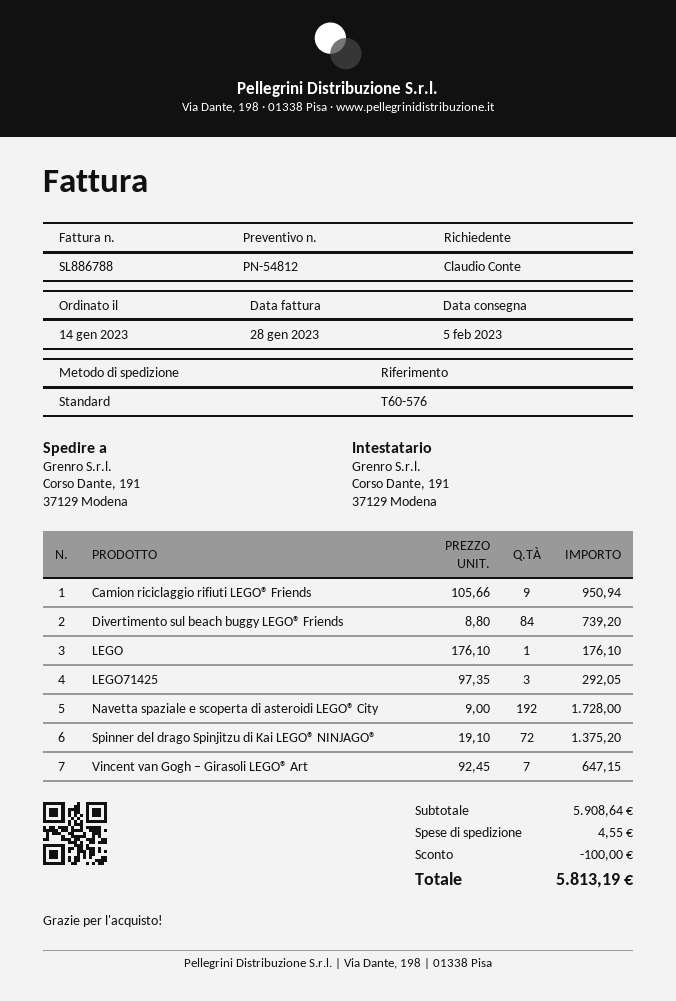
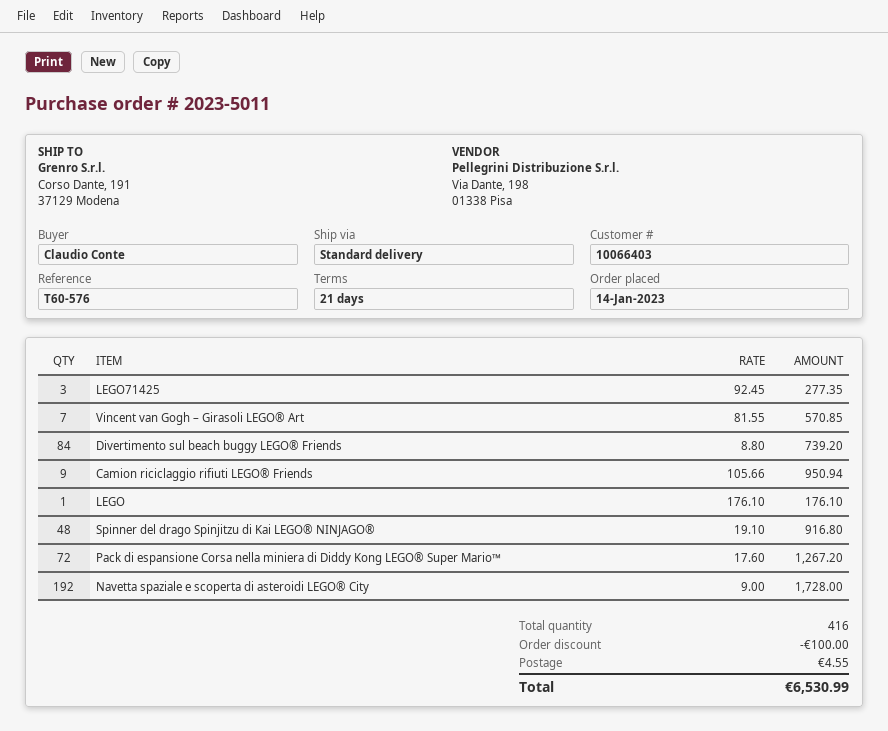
LEGO71425: 3 x 97.35 = 292.05 -> 3 x 92.45 = 277.35
Spinner del drago Spinjitzu di Kai LEGO® NINJAGO®: 72 x 19.10 = 1375.20 -> 48 x 19.10 = 916.80
Vincent van Gogh – Girasoli LEGO® Art: 7 x 92.45 = 647.15 -> 7 x 81.55 = 570.85
Pack di espansione Corsa nella miniera di Diddy Kong LEGO® Super Mario™: none -> 72 x 17.60 = 1267.20
total: 5813.19 -> 6530.99

